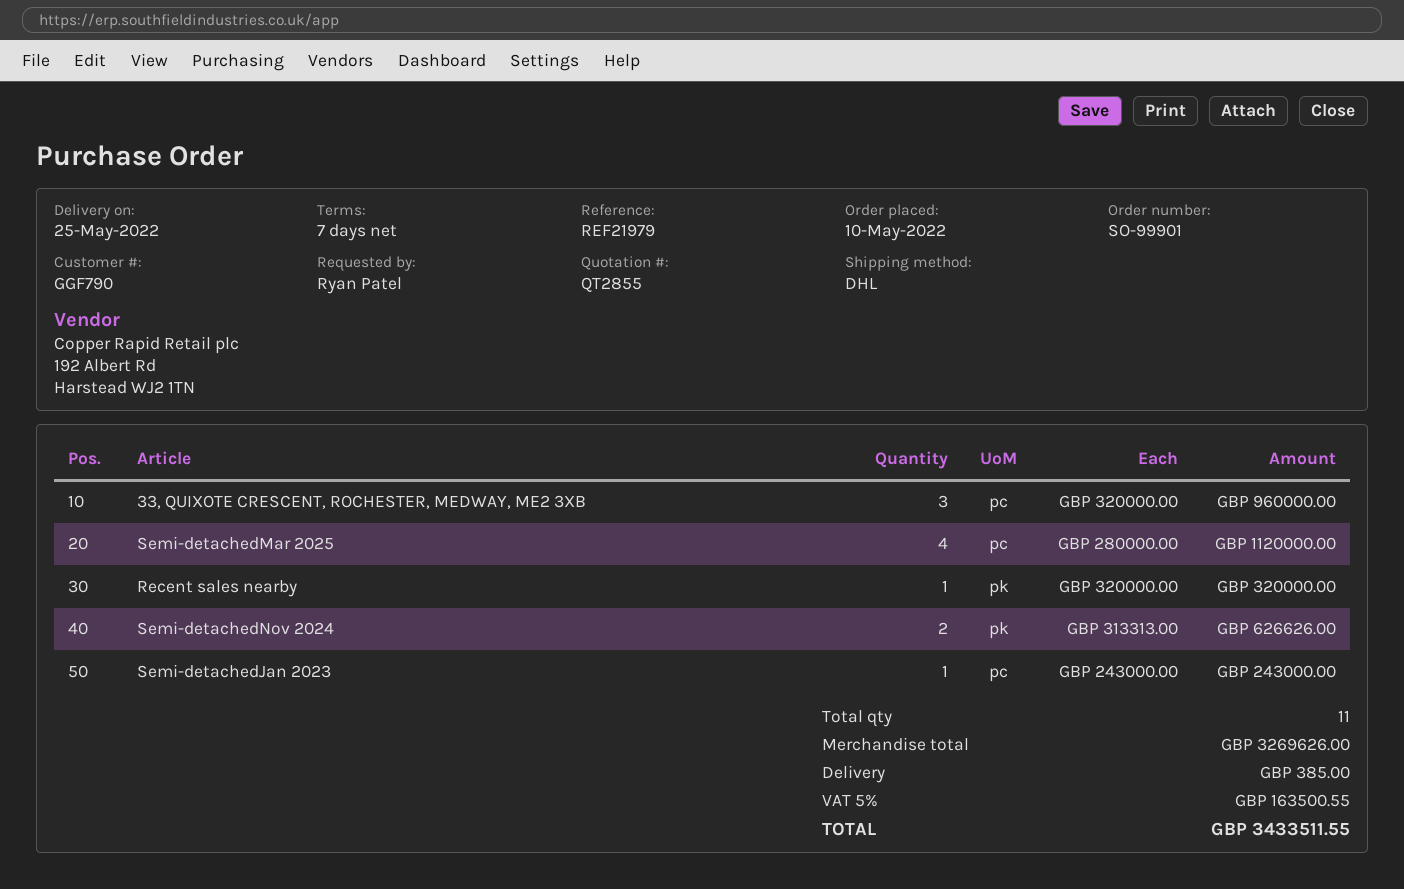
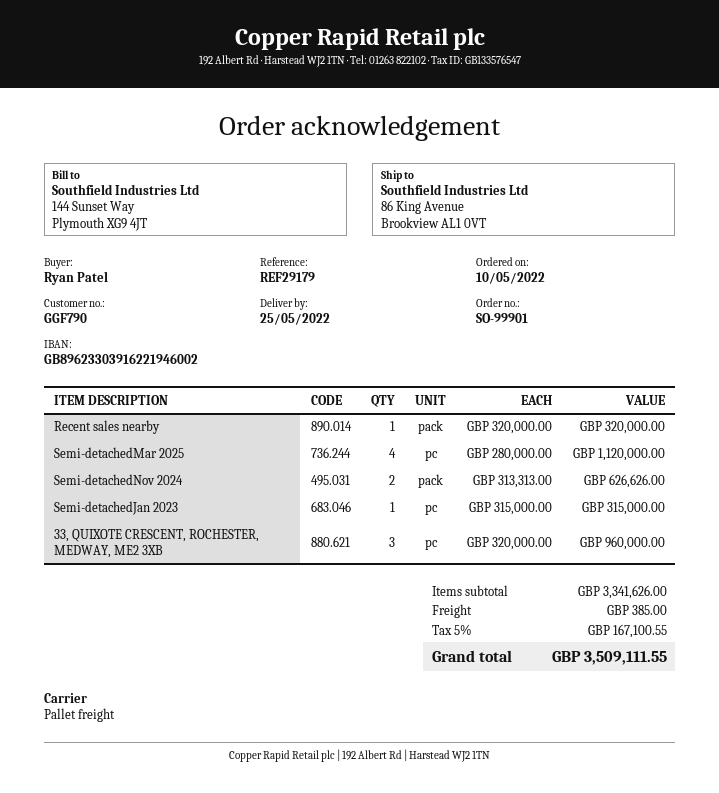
reference: REF21979 -> REF29179
shipping method: DHL -> pallet freight
Semi-detachedJan 2023: 1 x 243000.00 = 243000.00 -> 1 x 315000.00 = 315000.00
subtotal: 3269626.00 -> 3341626.00
tax: 5% = 163500.55 -> 5% = 167100.55
total: 3433511.55 -> 3509111.55

